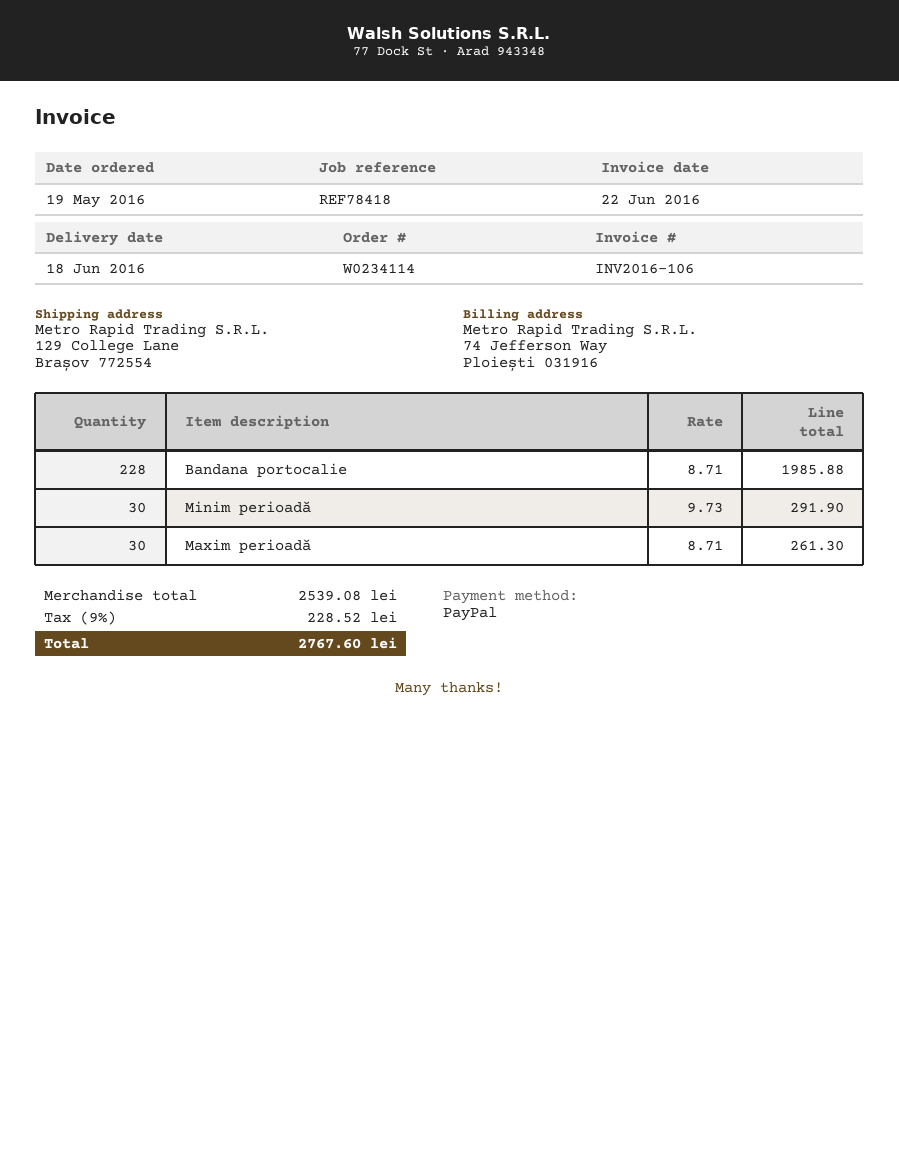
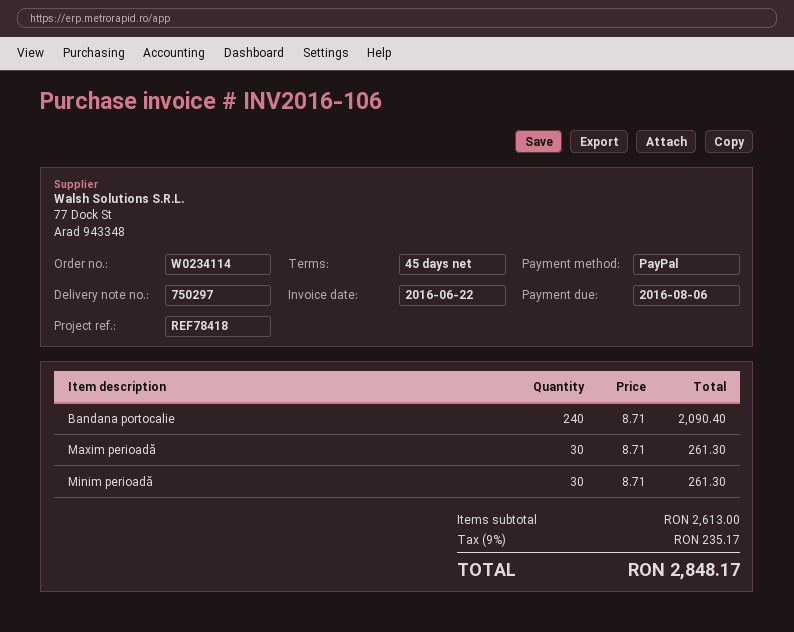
Bandana portocalie: 228 x 8.71 = 1985.88 -> 240 x 8.71 = 2090.40
Minim perioadă: 30 x 9.73 = 291.90 -> 30 x 8.71 = 261.30
subtotal: 2539.08 -> 2613.00
tax: 9% = 228.52 -> 9% = 235.17
total: 2767.60 -> 2848.17

